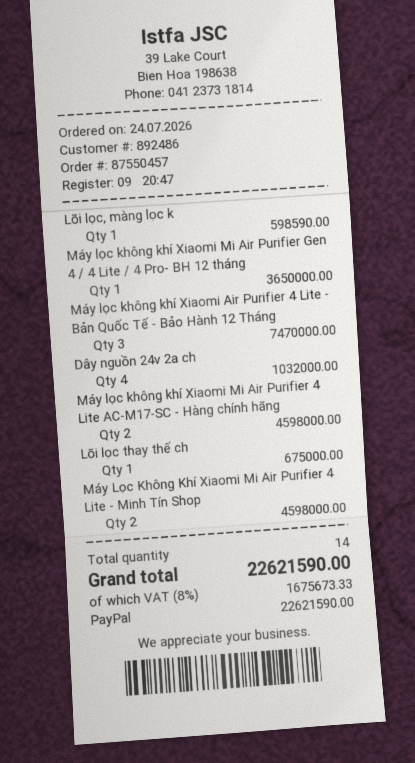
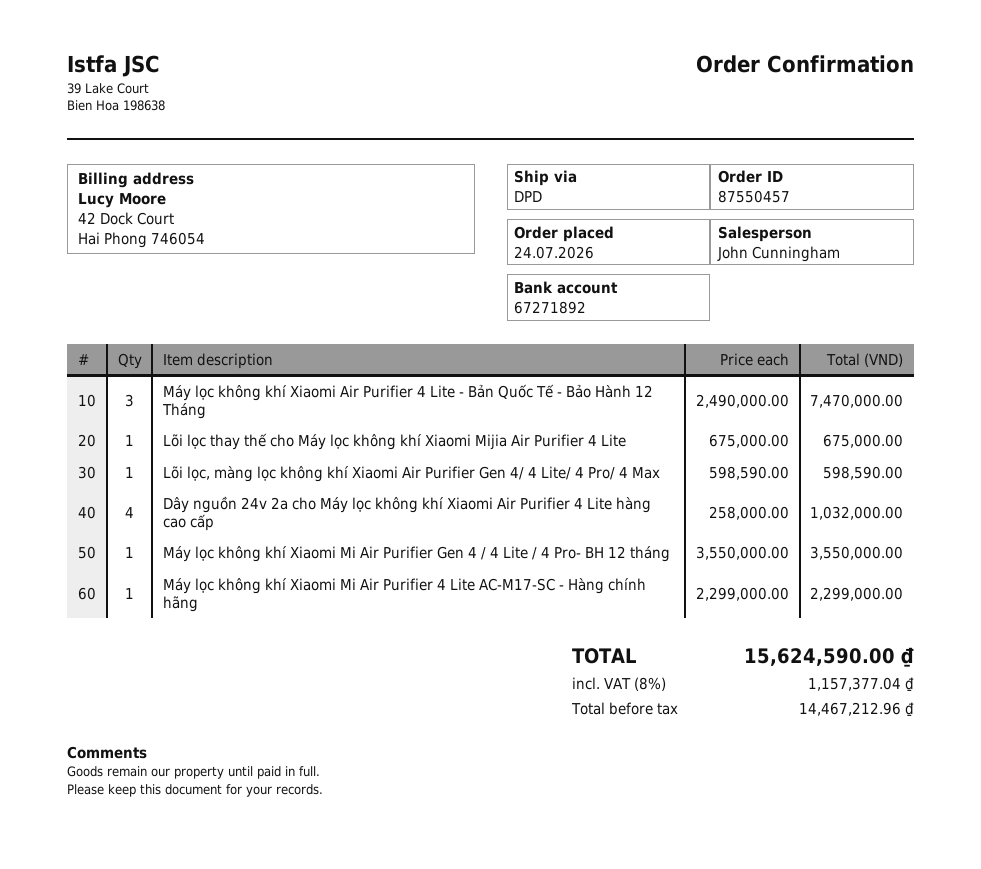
Máy lọc không khí Xiaomi Mi Air Purifier Gen 4 / 4 Lite / 4 Pro- BH 12 tháng: 1 for 3650000.00 -> 1 for 3550000.00
Máy lọc không khí Xiaomi Mi Air Purifier 4 Lite AC-M17-SC - Hàng chính hãng: 2 for 4598000.00 -> 1 for 2299000.00
Máy Lọc Không Khí Xiaomi Mi Air Purifier 4 Lite - Minh Tín Shop: 2 for 4598000.00 -> none
tax: 8% = 1675673.33 -> 8% = 1157377.04
total: 22621590.00 -> 15624590.00

